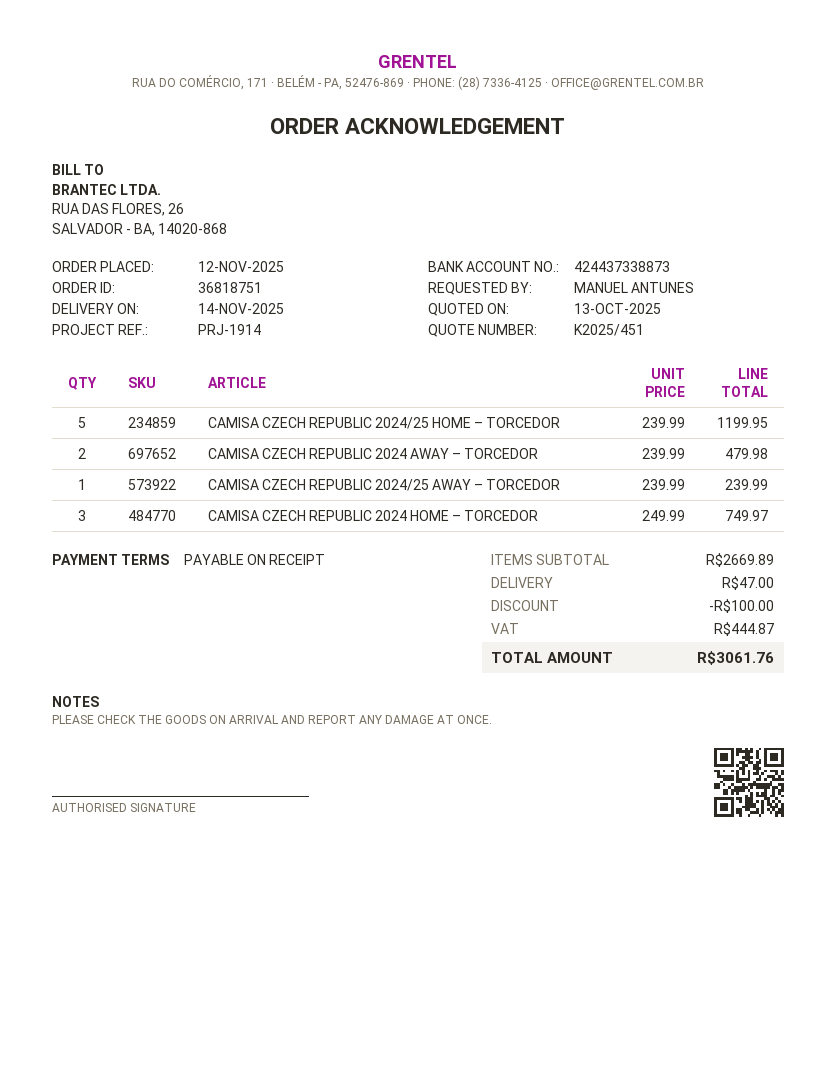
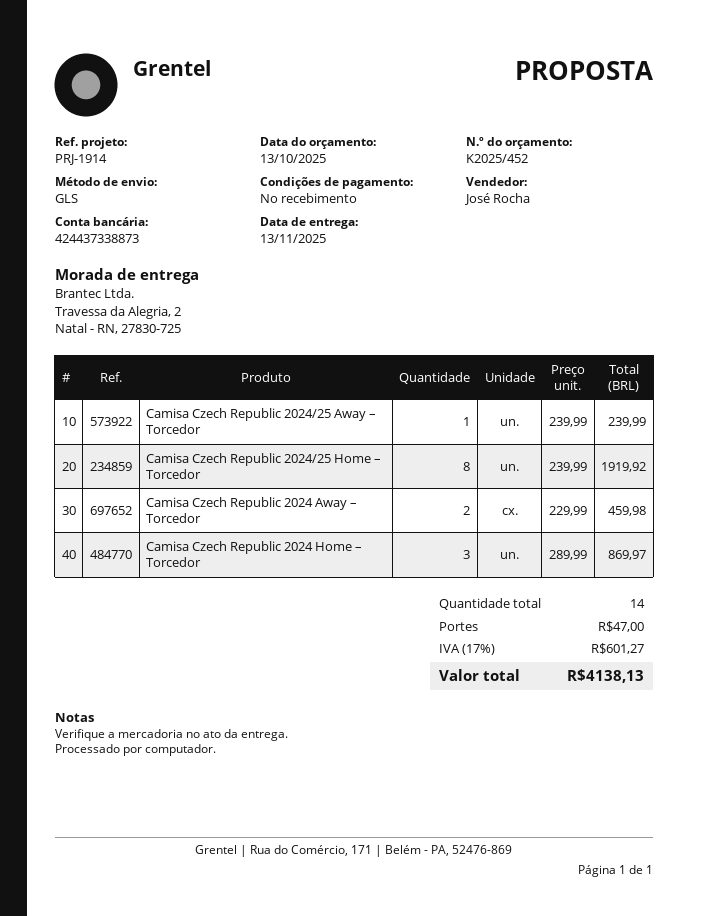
quote number: K2025/451 -> K2025/452
delivery date: 2025-11-14 -> 2025-11-13
CAMISA CZECH REPUBLIC 2024/25 HOME – TORCEDOR: 5 x 239.99 = 1199.95 -> 8 x 239.99 = 1919.92
CAMISA CZECH REPUBLIC 2024 AWAY – TORCEDOR: 2 x 239.99 = 479.98 -> 2 x 229.99 = 459.98
CAMISA CZECH REPUBLIC 2024 HOME – TORCEDOR: 3 x 249.99 = 749.97 -> 3 x 289.99 = 869.97
discount: 100.00 -> none
tax: 444.87 -> 601.27
total: 3061.76 -> 4138.13

